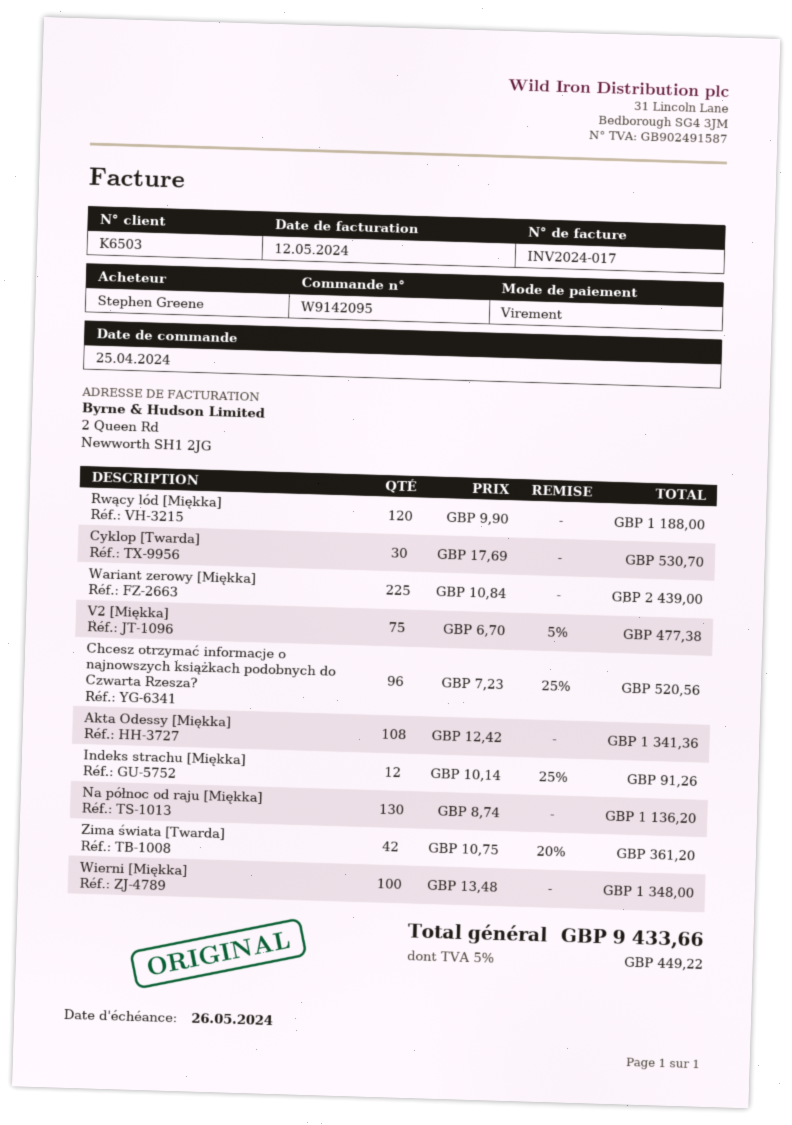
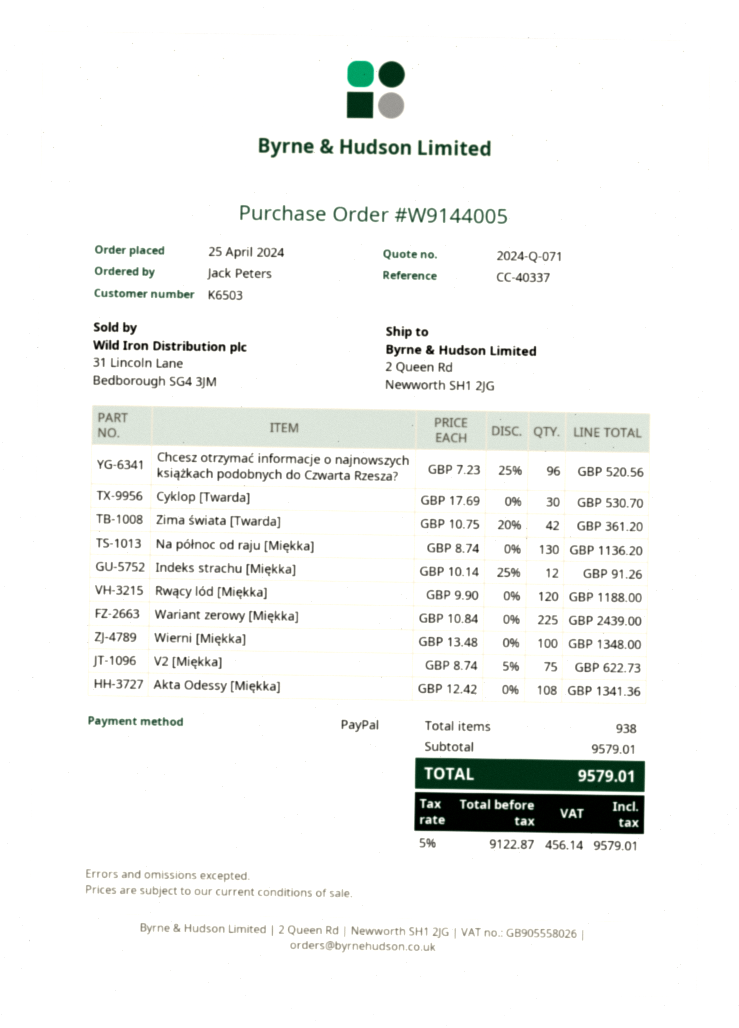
order number: W9142095 -> W9144005
ordered by: Stephen Greene -> Jack Peters
payment method: bank transfer -> PayPal
V2 [Miękka]: 75 x 6.70 - 5% = 477.38 -> 75 x 8.74 - 5% = 622.73
tax: 5% = 449.22 -> 5% = 456.14
total: 9433.66 -> 9579.01

